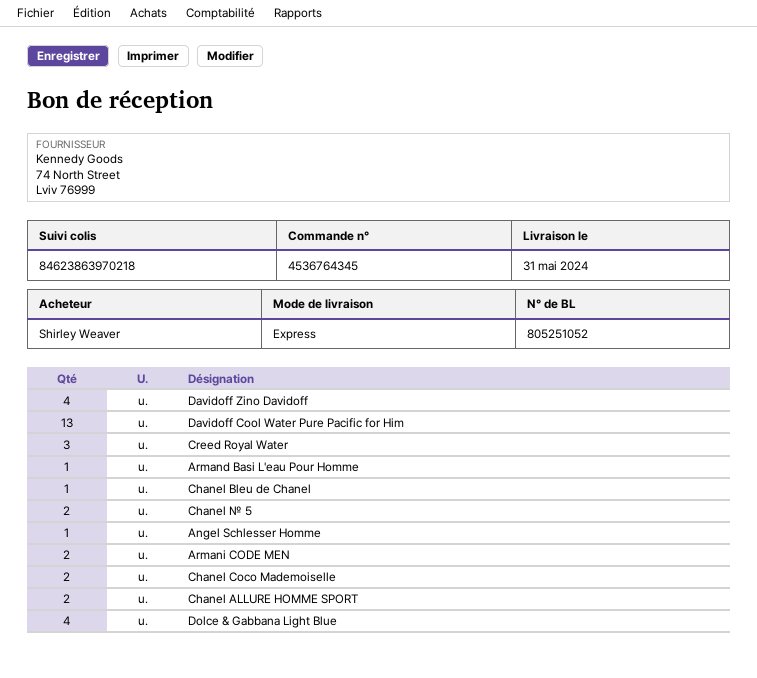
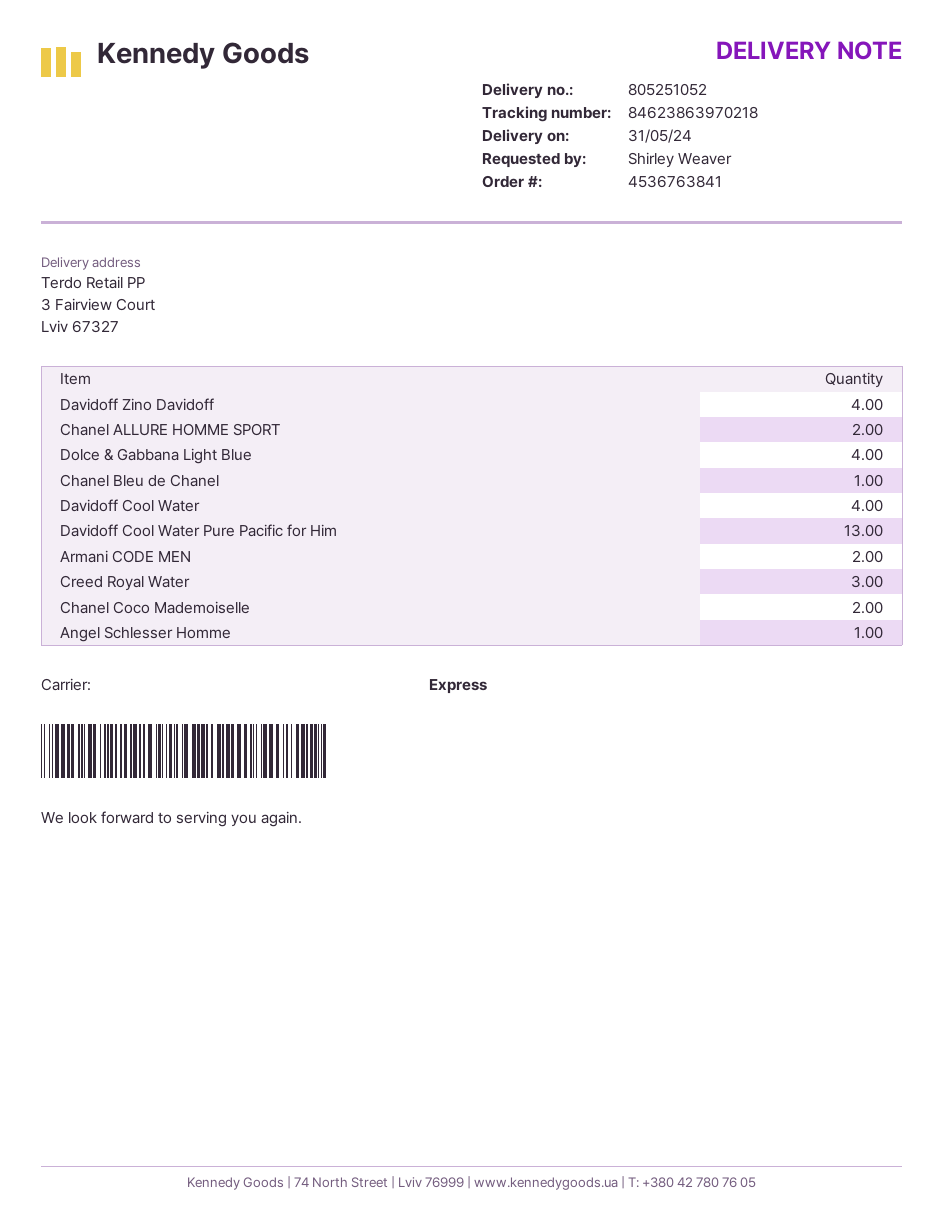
order number: 4536764345 -> 4536763841
Armand Basi L'eau Pour Homme: 1 -> none
Chanel № 5: 2 -> none
Davidoff Cool Water: none -> 4

